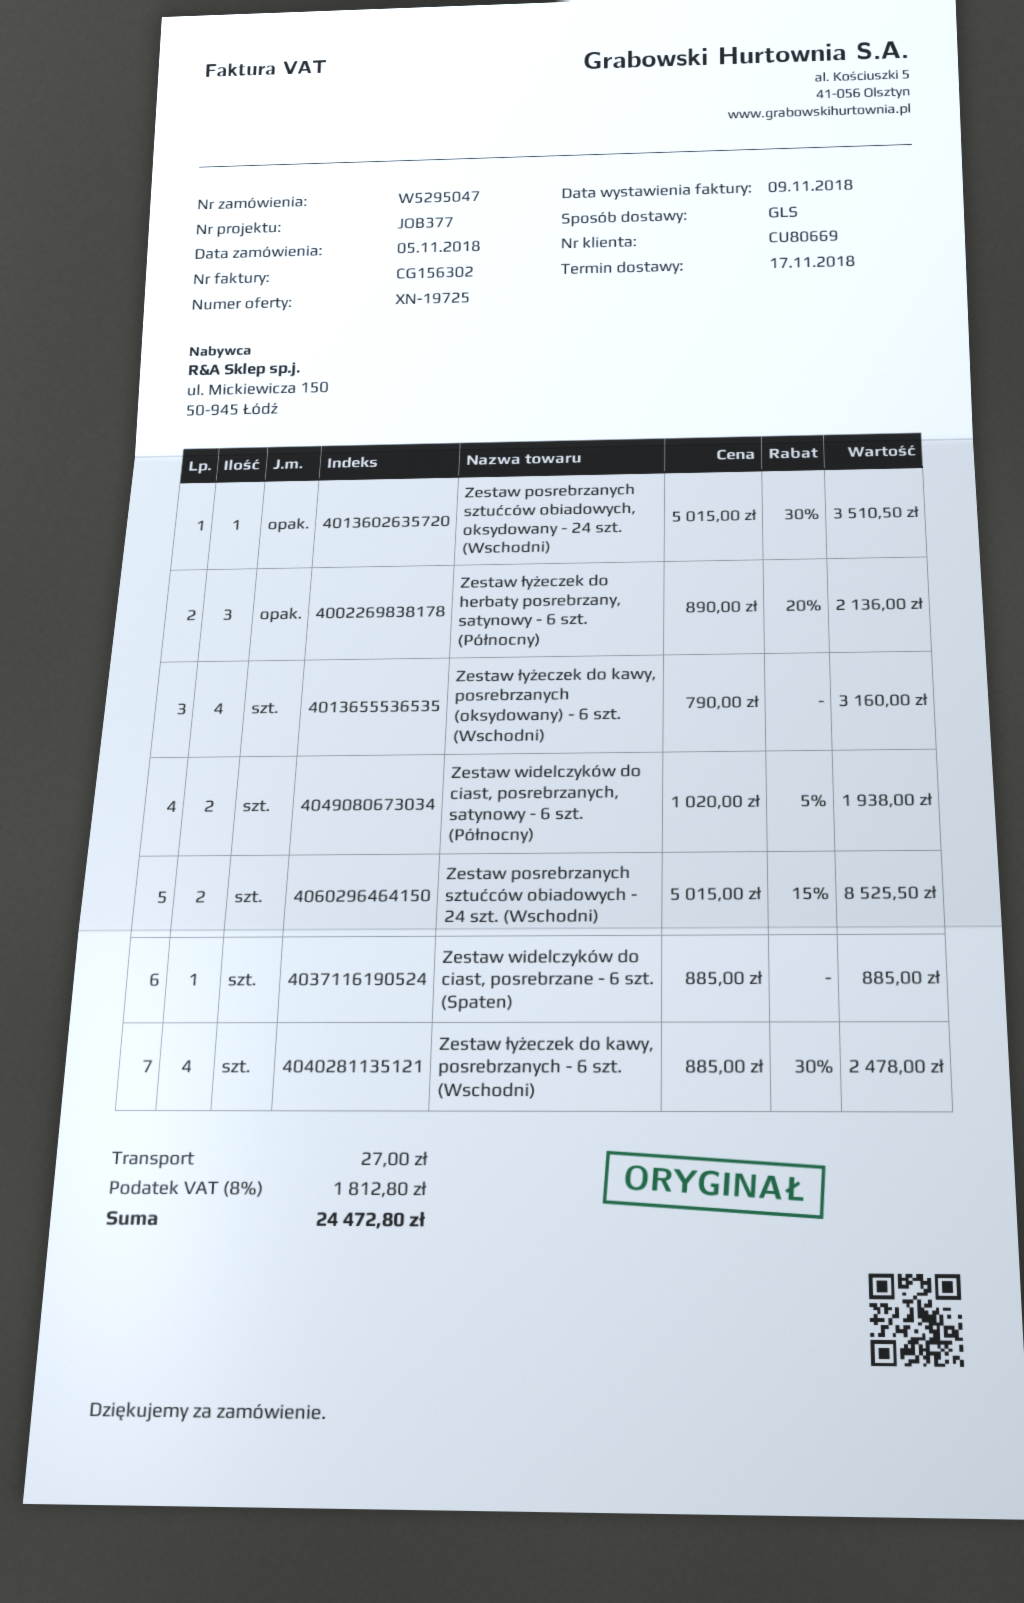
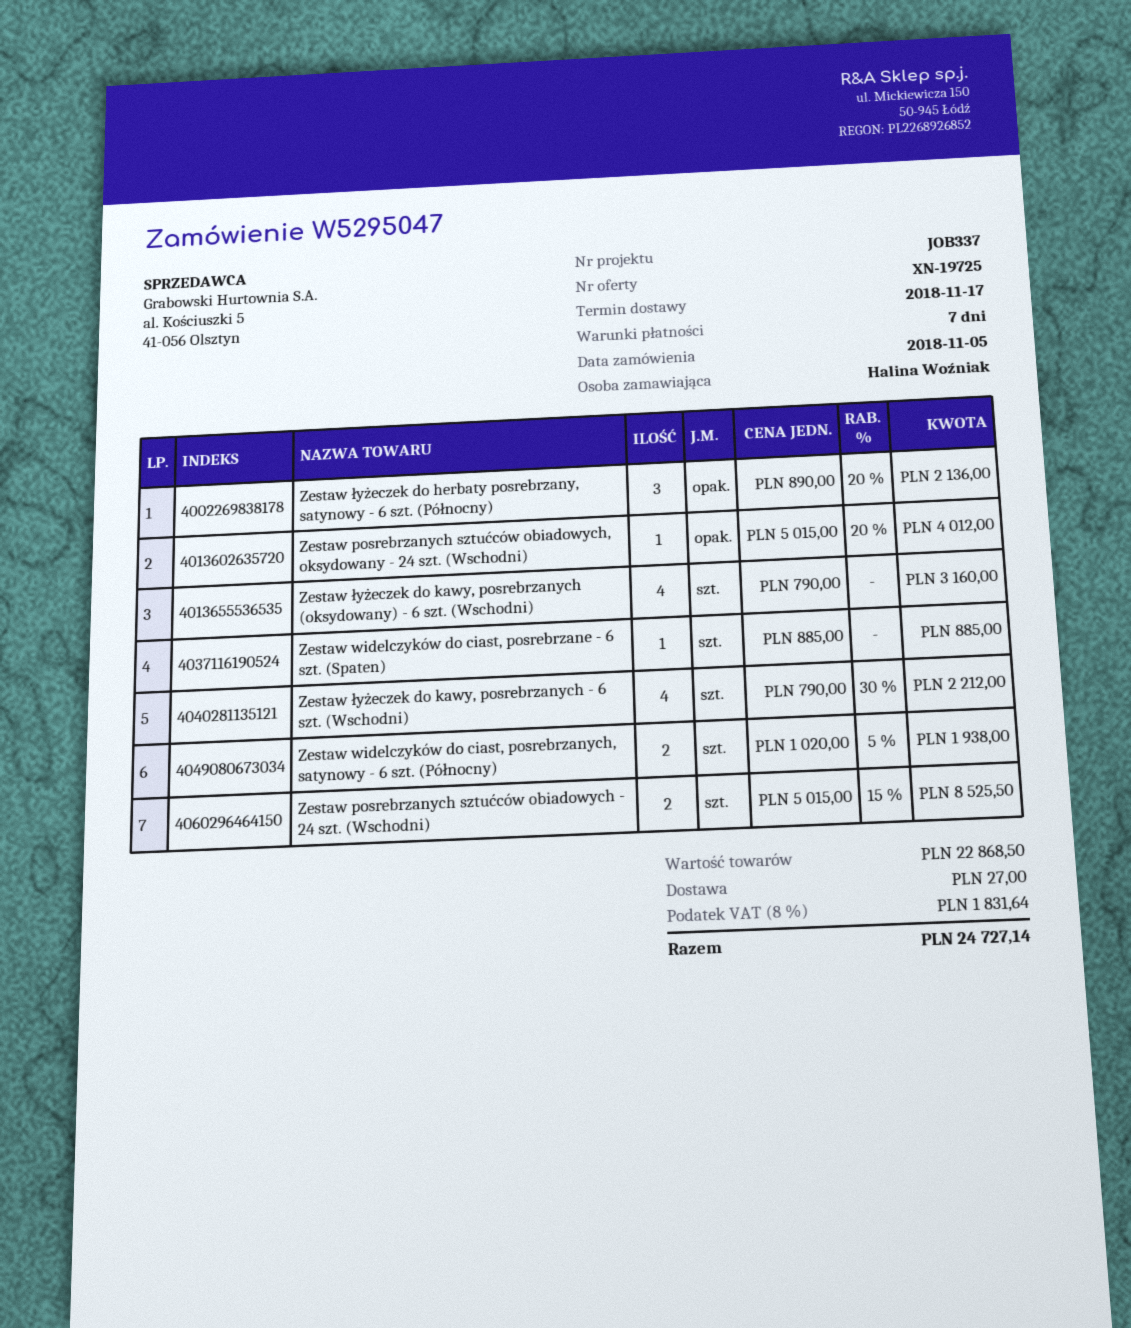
reference: JOB377 -> JOB337
Zestaw posrebrzanych sztućców obiadowych, oksydowany - 24 szt. (Wschodni): 1 x 5015.00 - 30% = 3510.50 -> 1 x 5015.00 - 20% = 4012.00
Zestaw łyżeczek do kawy, posrebrzanych - 6 szt. (Wschodni): 4 x 885.00 - 30% = 2478.00 -> 4 x 790.00 - 30% = 2212.00
tax: 8% = 1812.80 -> 8% = 1831.64
total: 24472.80 -> 24727.14

